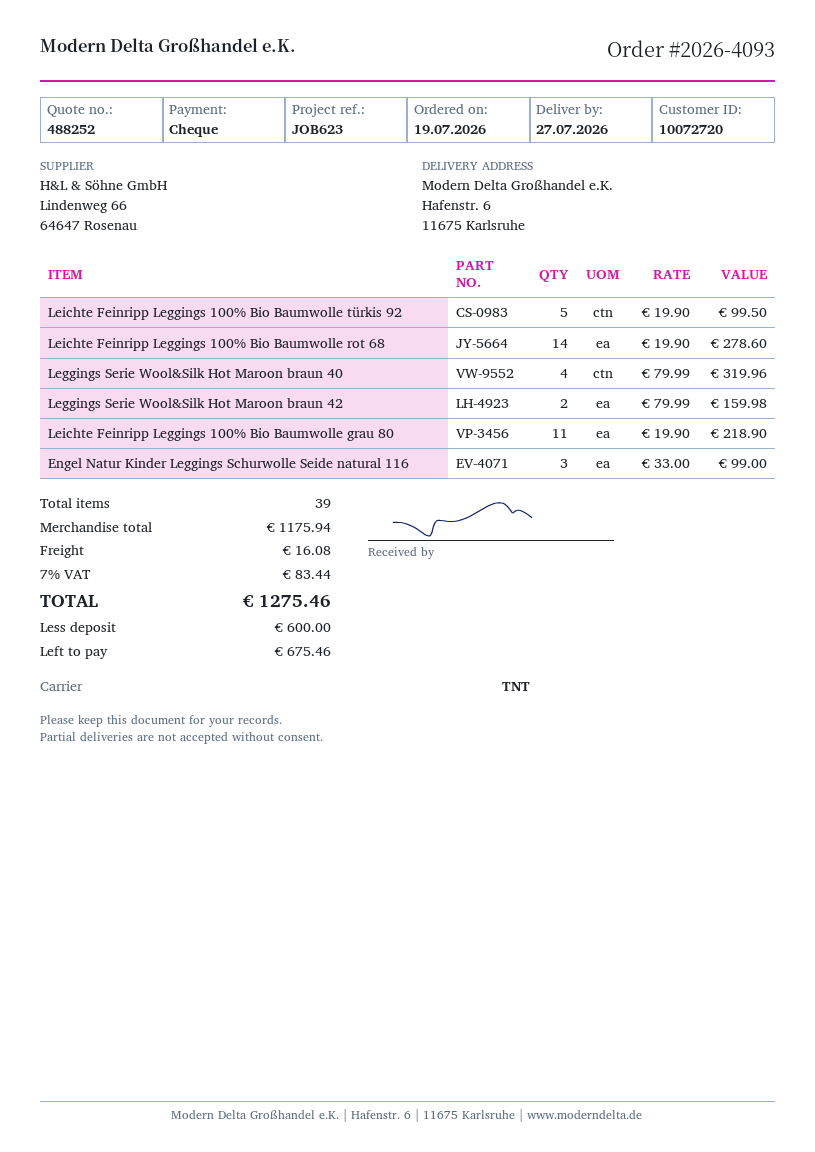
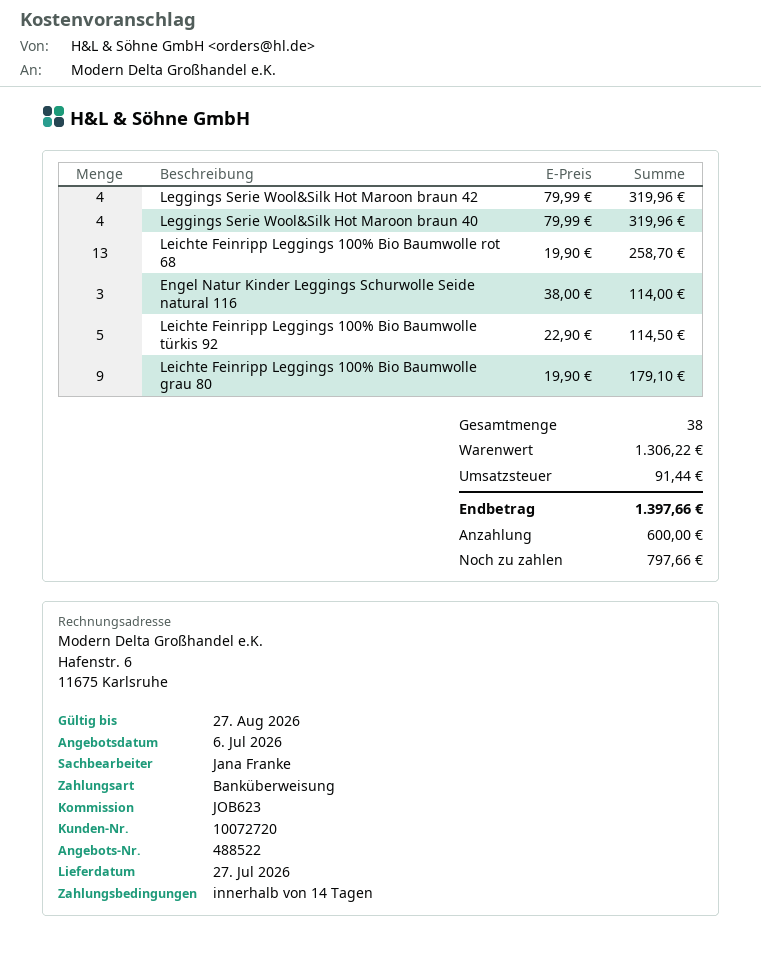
quote number: 488252 -> 488522
payment method: cheque -> bank transfer
Leichte Feinripp Leggings 100% Bio Baumwolle türkis 92: 5 x 19.90 = 99.50 -> 5 x 22.90 = 114.50
Leichte Feinripp Leggings 100% Bio Baumwolle rot 68: 14 x 19.90 = 278.60 -> 13 x 19.90 = 258.70
Leggings Serie Wool&Silk Hot Maroon braun 42: 2 x 79.99 = 159.98 -> 4 x 79.99 = 319.96
Leichte Feinripp Leggings 100% Bio Baumwolle grau 80: 11 x 19.90 = 218.90 -> 9 x 19.90 = 179.10
Engel Natur Kinder Leggings Schurwolle Seide natural 116: 3 x 33.00 = 99.00 -> 3 x 38.00 = 114.00
total quantity: 39 -> 38
subtotal: 1175.94 -> 1306.22
shipping: 16.08 -> none
tax: 83.44 -> 91.44
total: 1275.46 -> 1397.66
balance: 675.46 -> 797.66

